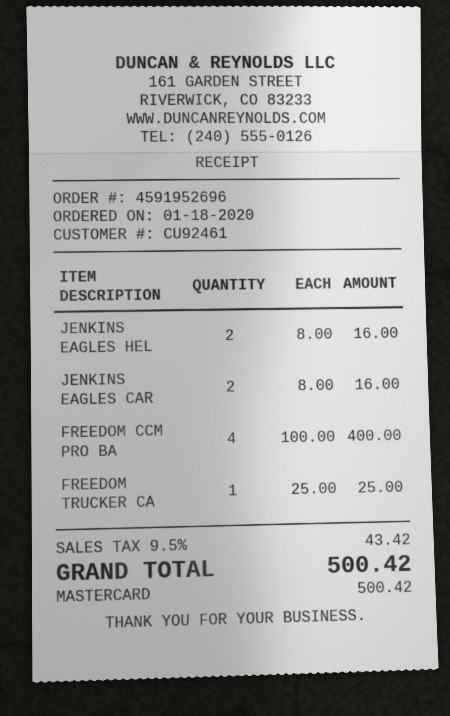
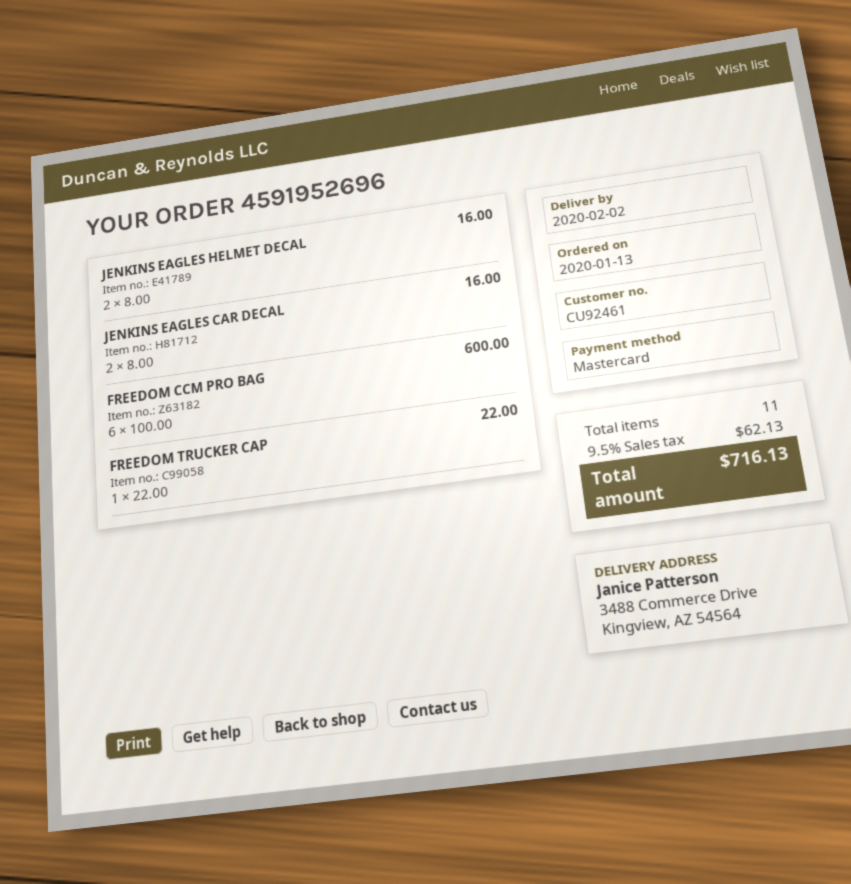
order date: 2020-01-18 -> 2020-01-13
FREEDOM CCM PRO BA: 4 x 100.00 = 400.00 -> 6 x 100.00 = 600.00
FREEDOM TRUCKER CA: 1 x 25.00 = 25.00 -> 1 x 22.00 = 22.00
tax: 9.5% = 43.42 -> 9.5% = 62.13
total: 500.42 -> 716.13

